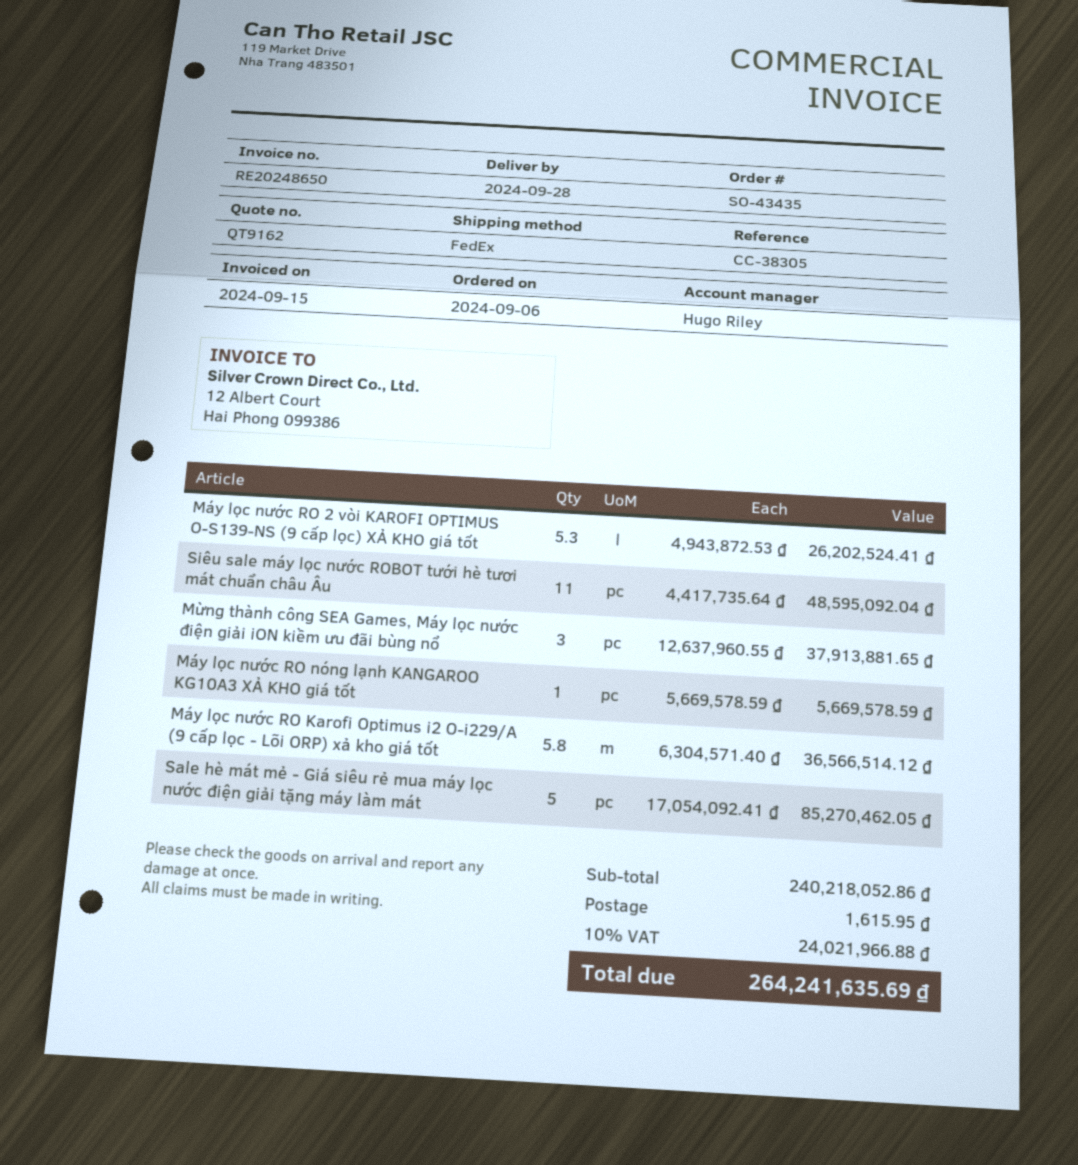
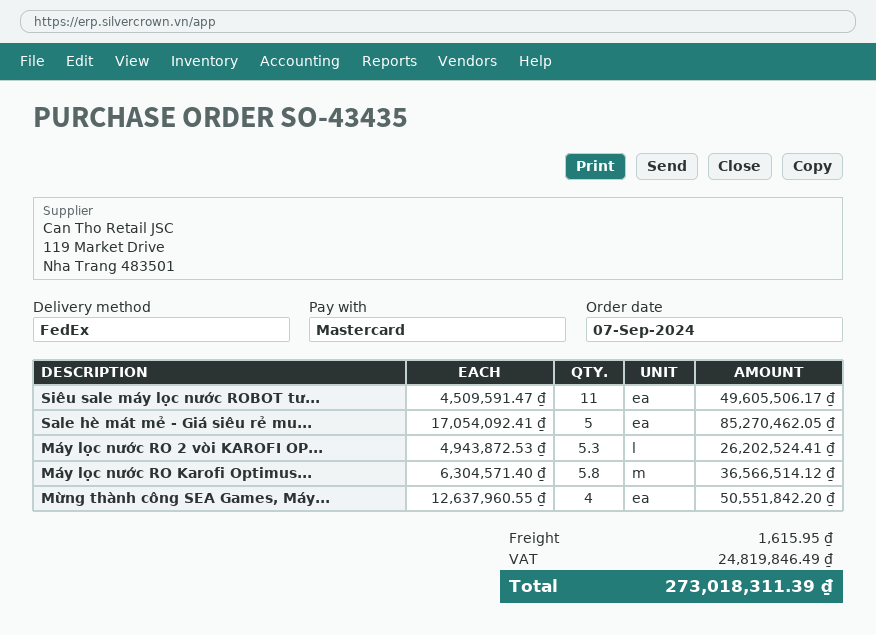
order date: 2024-09-06 -> 2024-09-07
Siêu sale máy lọc nước ROBOT tưới hè tươi mát chuẩn châu Âu: 11 x 4417735.64 = 48595092.04 -> 11 x 4509591.47 = 49605506.17
Mừng thành công SEA Games, Máy lọc nước điện giải iON kiềm ưu đãi bùng nổ: 3 x 12637960.55 = 37913881.65 -> 4 x 12637960.55 = 50551842.20
Máy lọc nước RO nóng lạnh KANGAROO KG10A3 XẢ KHO giá tốt: 1 x 5669578.59 = 5669578.59 -> none
tax: 24021966.88 -> 24819846.49
total: 264241635.69 -> 273018311.39

